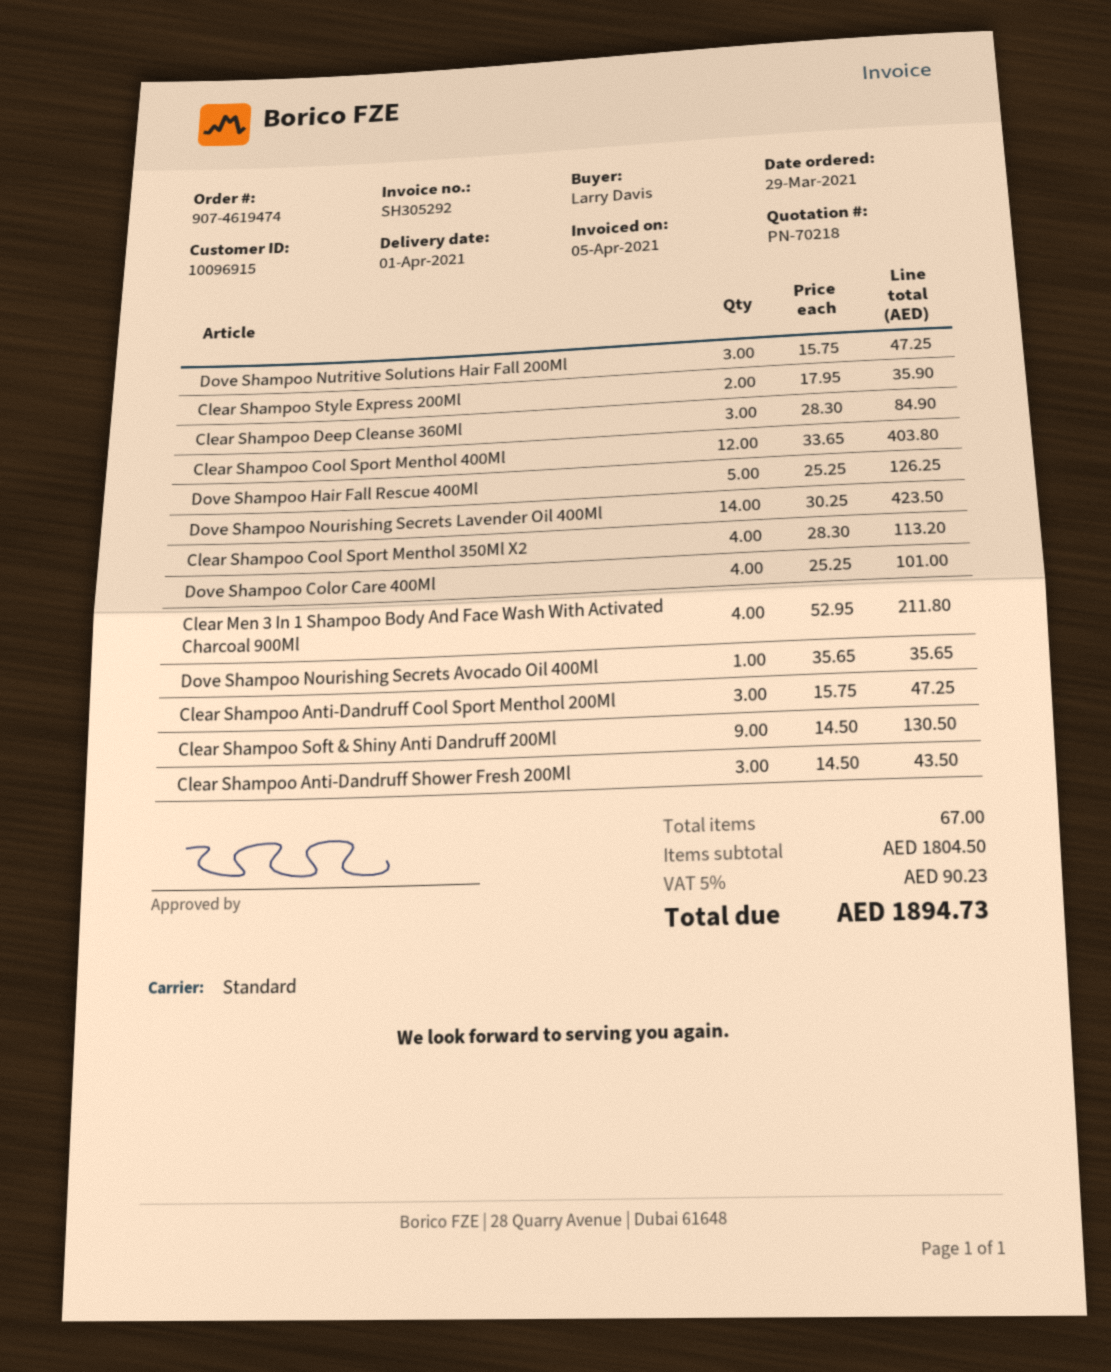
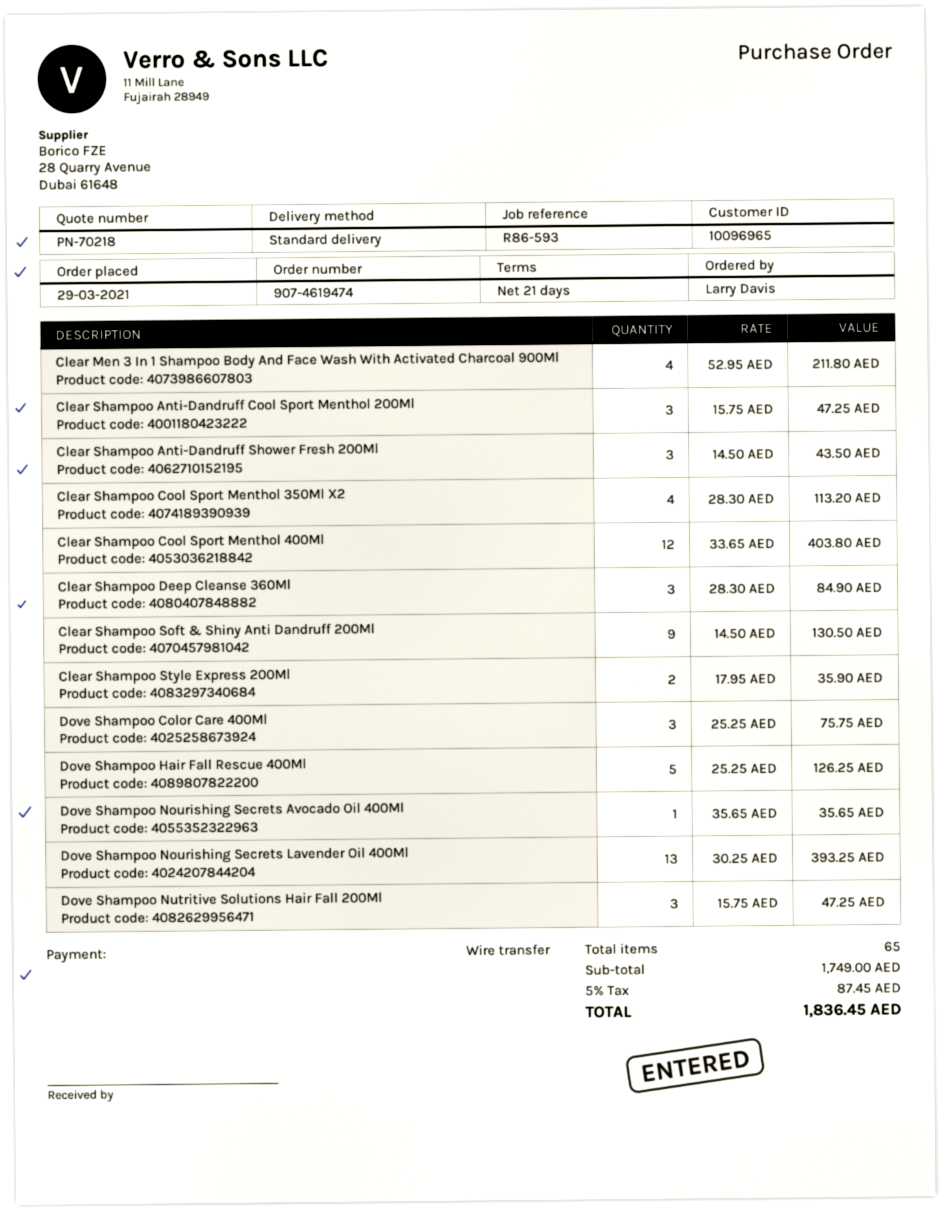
customer number: 10096915 -> 10096965
Dove Shampoo Nourishing Secrets Lavender Oil 400Ml: 14 x 30.25 = 423.50 -> 13 x 30.25 = 393.25
Dove Shampoo Color Care 400Ml: 4 x 25.25 = 101.00 -> 3 x 25.25 = 75.75
total quantity: 67 -> 65
subtotal: 1804.50 -> 1749.00
tax: 5% = 90.23 -> 5% = 87.45
total: 1894.73 -> 1836.45

